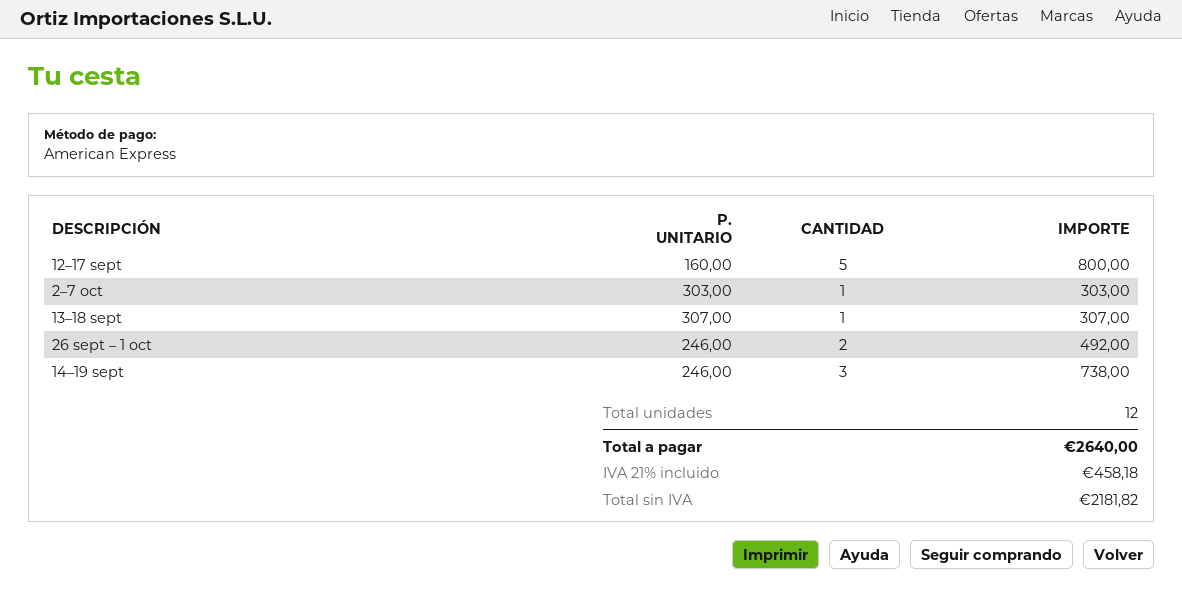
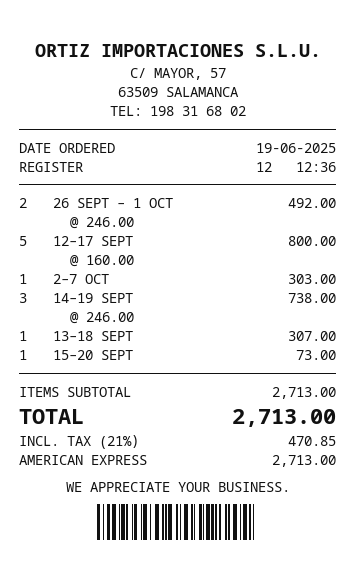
15–20 SEPT: none -> 1 x 73.00 = 73.00
tax: 21% = 458.18 -> 21% = 470.85
total: 2640.00 -> 2713.00

